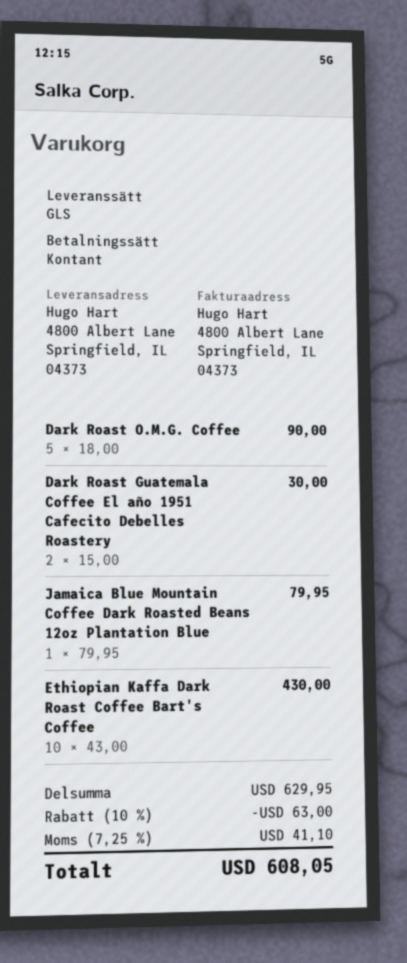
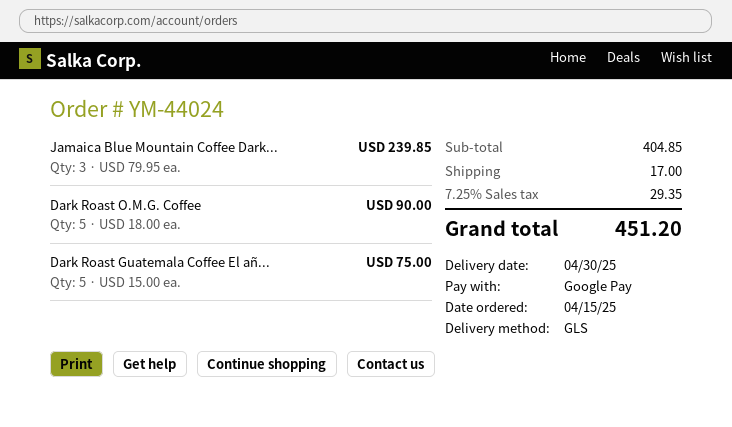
payment method: cash -> Google Pay
Dark Roast Guatemala Coffee El año 1951 Cafecito Debelles Roastery: 2 x 15.00 = 30.00 -> 5 x 15.00 = 75.00
Jamaica Blue Mountain Coffee Dark Roasted Beans 12oz Plantation Blue: 1 x 79.95 = 79.95 -> 3 x 79.95 = 239.85
Ethiopian Kaffa Dark Roast Coffee Bart's Coffee: 10 x 43.00 = 430.00 -> none
subtotal: 629.95 -> 404.85
discount: 10% = 63.00 -> none
shipping: none -> 17.00
tax: 7.25% = 41.10 -> 7.25% = 29.35
total: 608.05 -> 451.20

